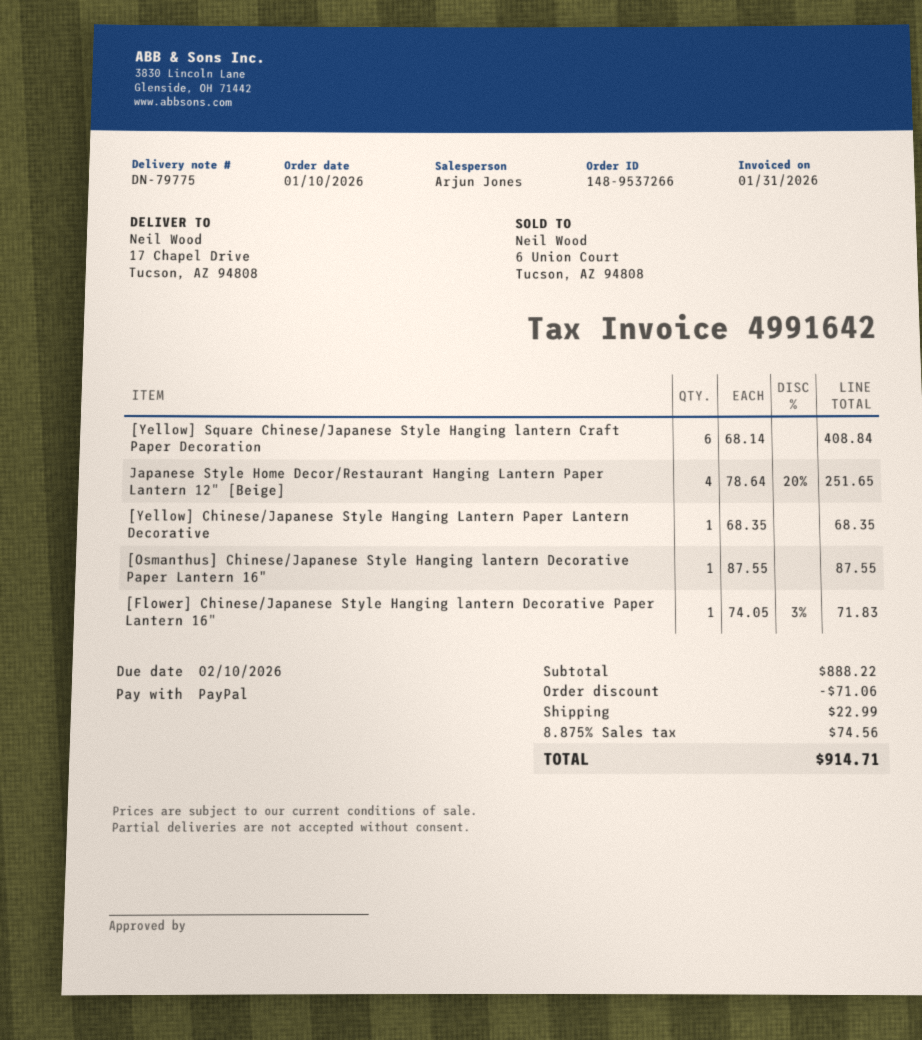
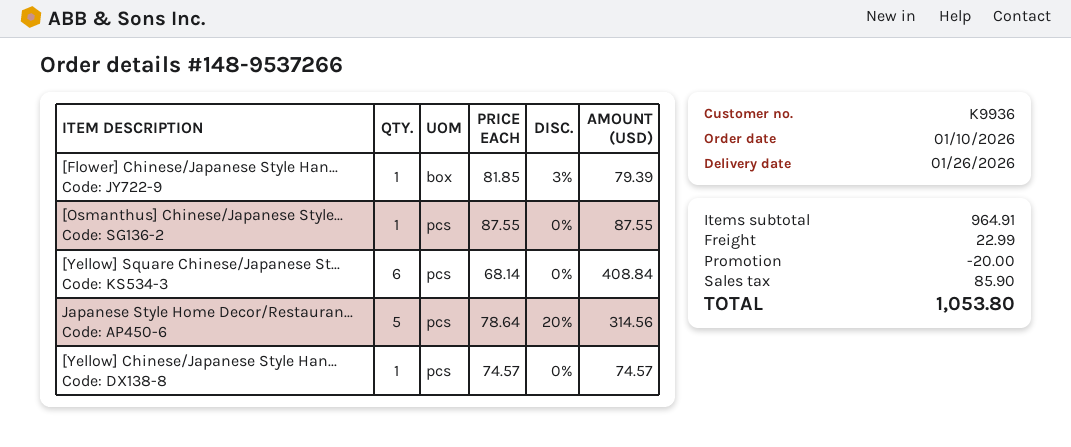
Japanese Style Home Decor/Restaurant Hanging Lantern Paper Lantern 12" [Beige]: 4 x 78.64 - 20% = 251.65 -> 5 x 78.64 - 20% = 314.56
[Yellow] Chinese/Japanese Style Hanging Lantern Paper Lantern Decorative: 1 x 68.35 = 68.35 -> 1 x 74.57 = 74.57
[Flower] Chinese/Japanese Style Hanging lantern Decorative Paper Lantern 16": 1 x 74.05 - 3% = 71.83 -> 1 x 81.85 - 3% = 79.39
subtotal: 888.22 -> 964.91
discount: 71.06 -> 20.00
tax: 74.56 -> 85.90
total: 914.71 -> 1053.80

